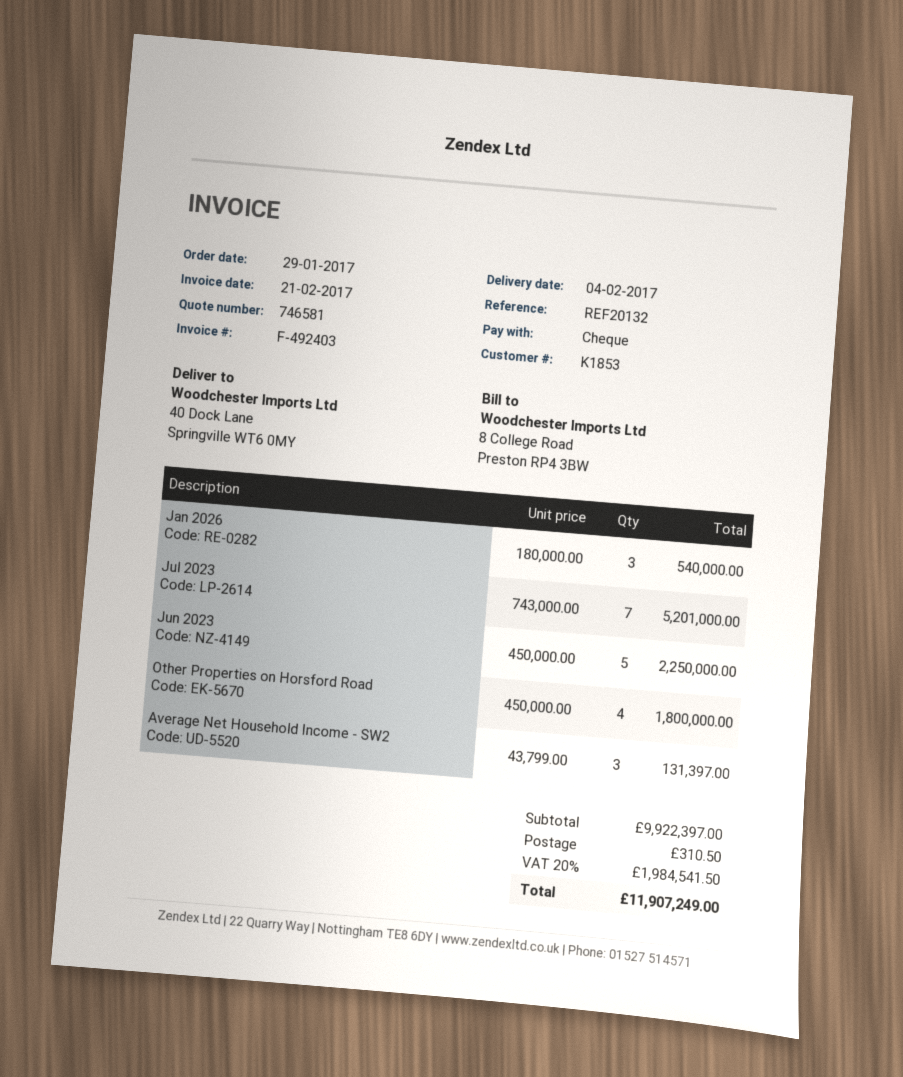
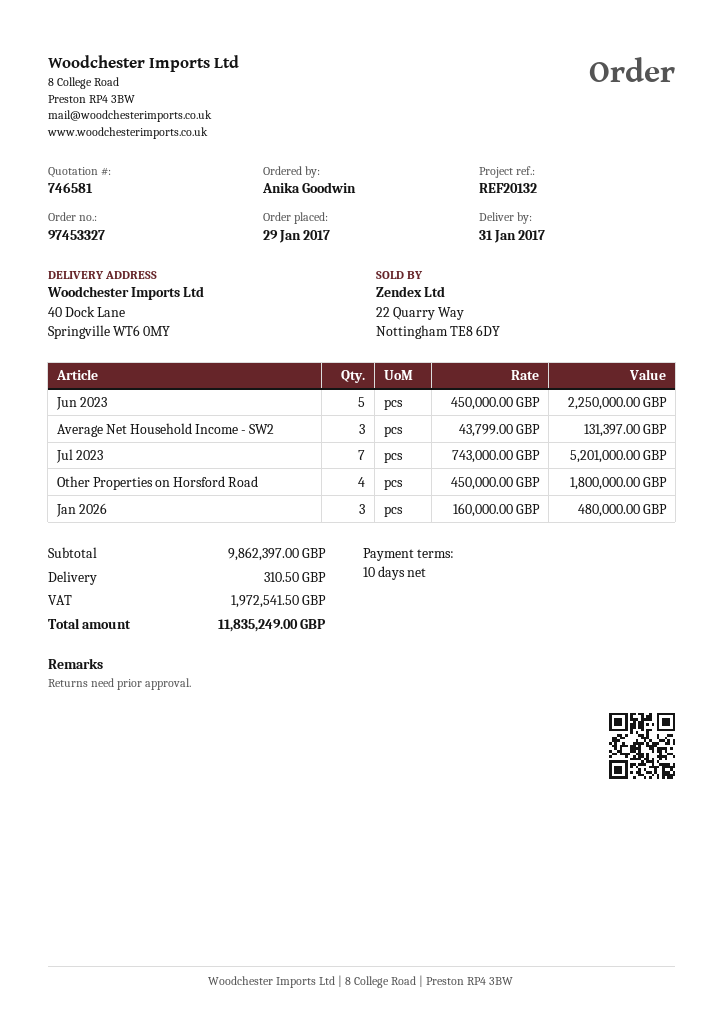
delivery date: 2017-02-04 -> 2017-01-31
Jan 2026: 3 x 180000.00 = 540000.00 -> 3 x 160000.00 = 480000.00
subtotal: 9922397.00 -> 9862397.00
tax: 1984541.50 -> 1972541.50
total: 11907249.00 -> 11835249.00

